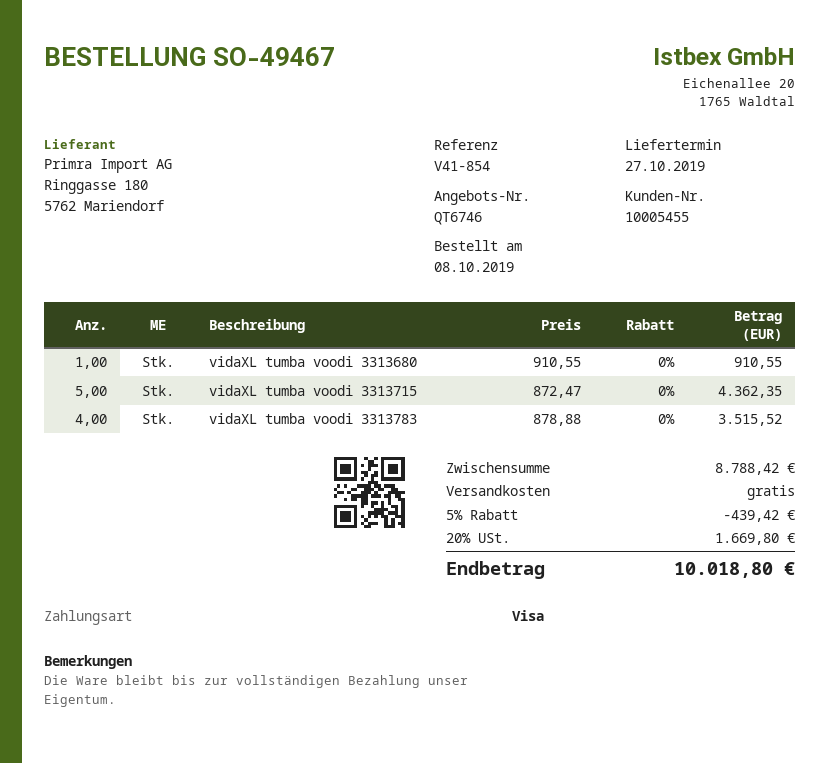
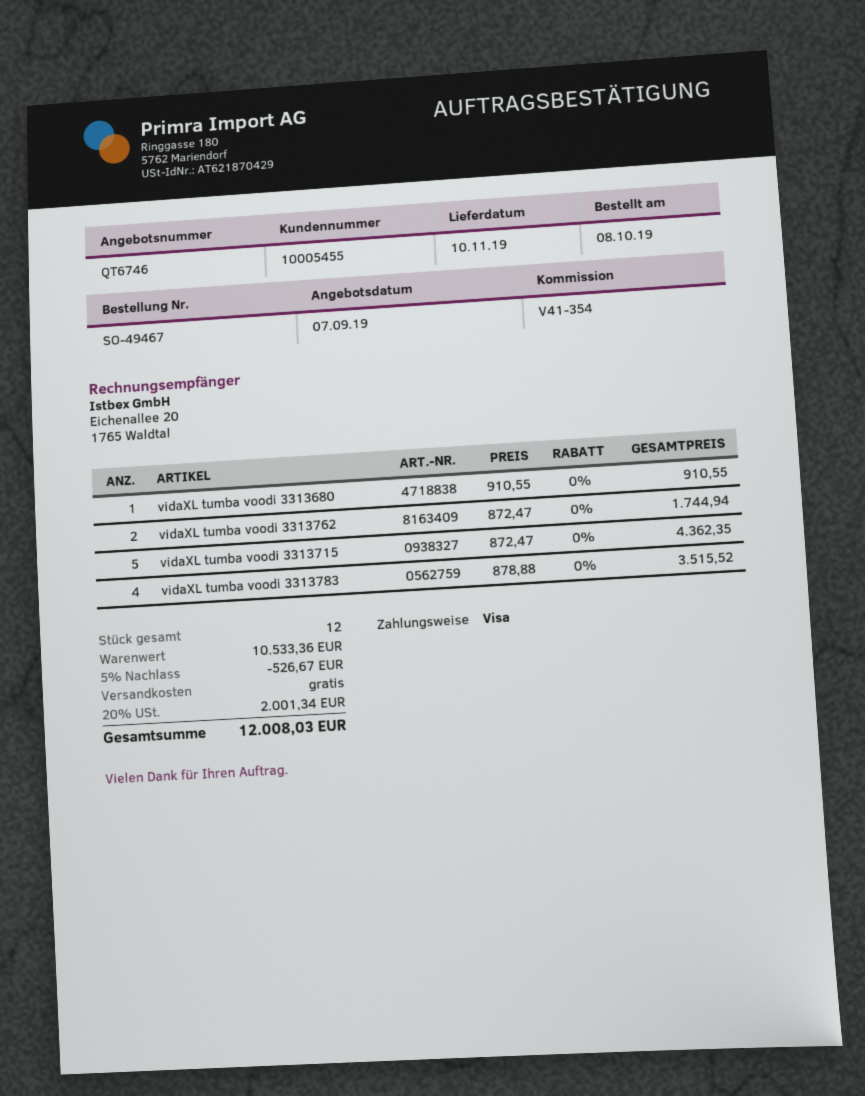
delivery date: 2019-10-27 -> 2019-11-10
reference: V41-854 -> V41-354
vidaXL tumba voodi 3313762: none -> 2 x 872.47 = 1744.94
subtotal: 8788.42 -> 10533.36
discount: 5% = 439.42 -> 5% = 526.67
tax: 20% = 1669.80 -> 20% = 2001.34
total: 10018.80 -> 12008.03

